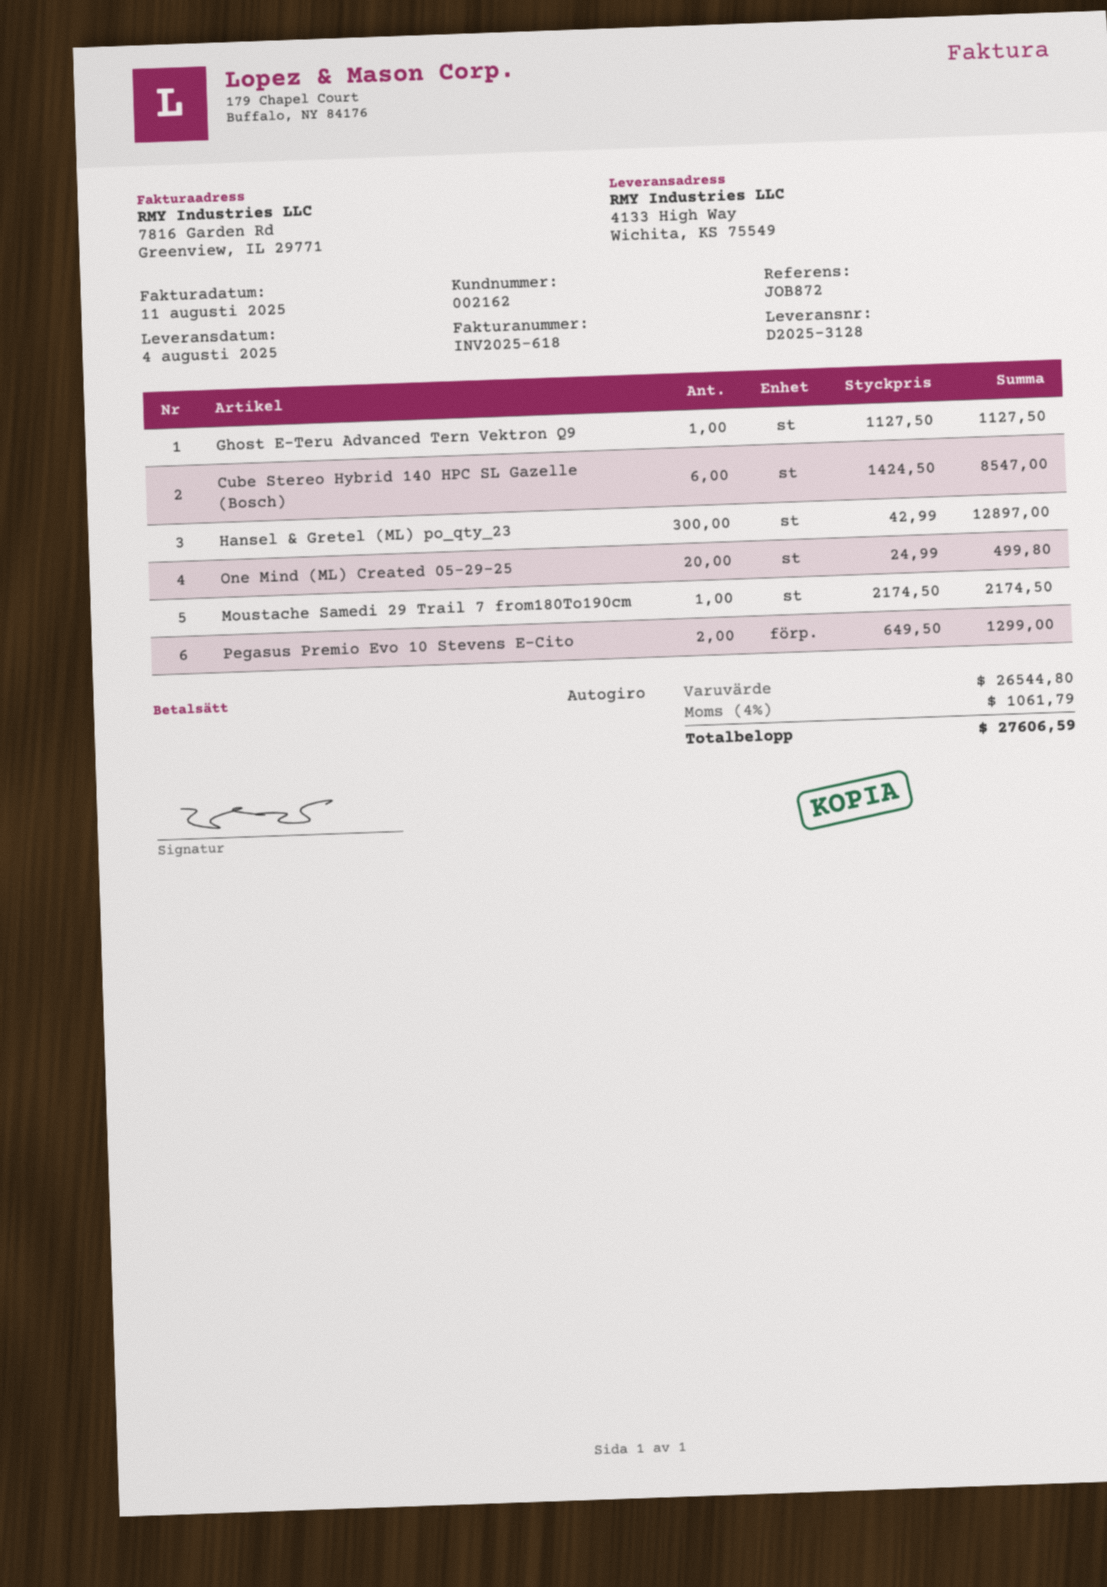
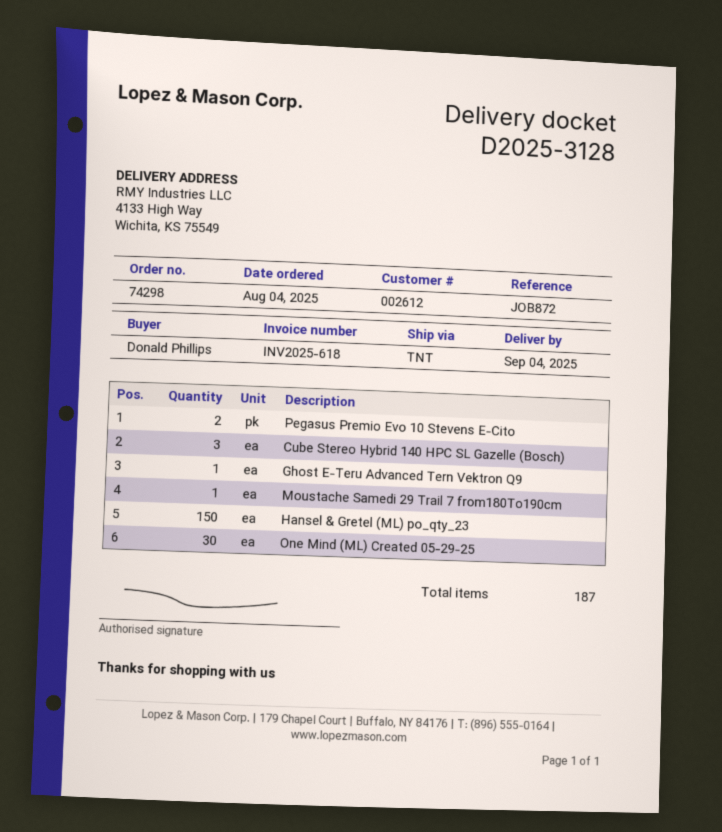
delivery date: 2025-08-04 -> 2025-09-04
customer number: 002162 -> 002612
Cube Stereo Hybrid 140 HPC SL Gazelle (Bosch): 6 -> 3
Hansel & Gretel (ML) po_qty_23: 300 -> 150
One Mind (ML) Created 05-29-25: 20 -> 30

